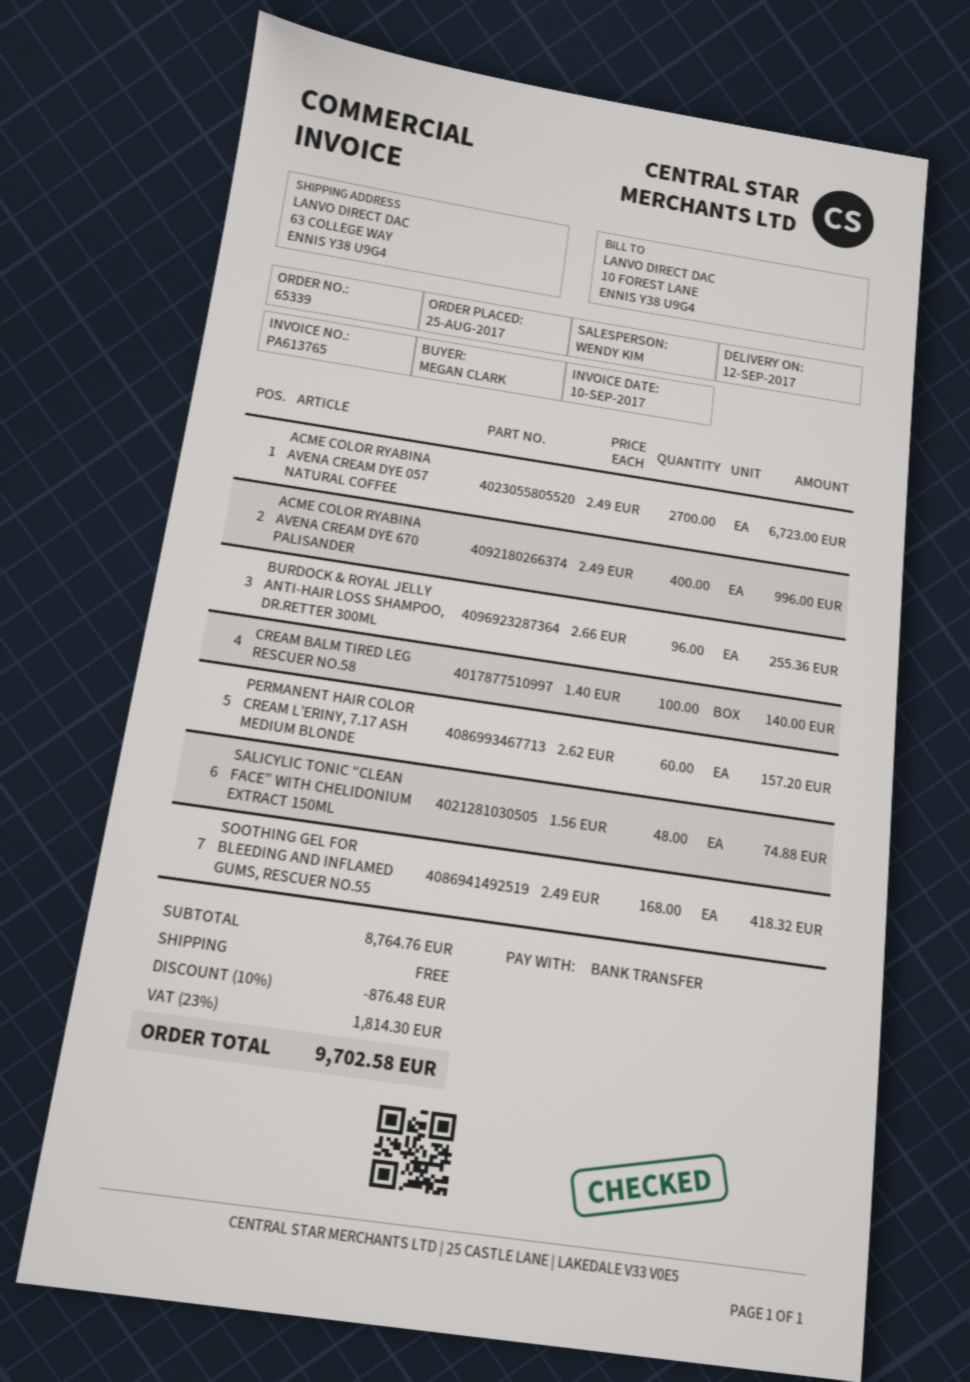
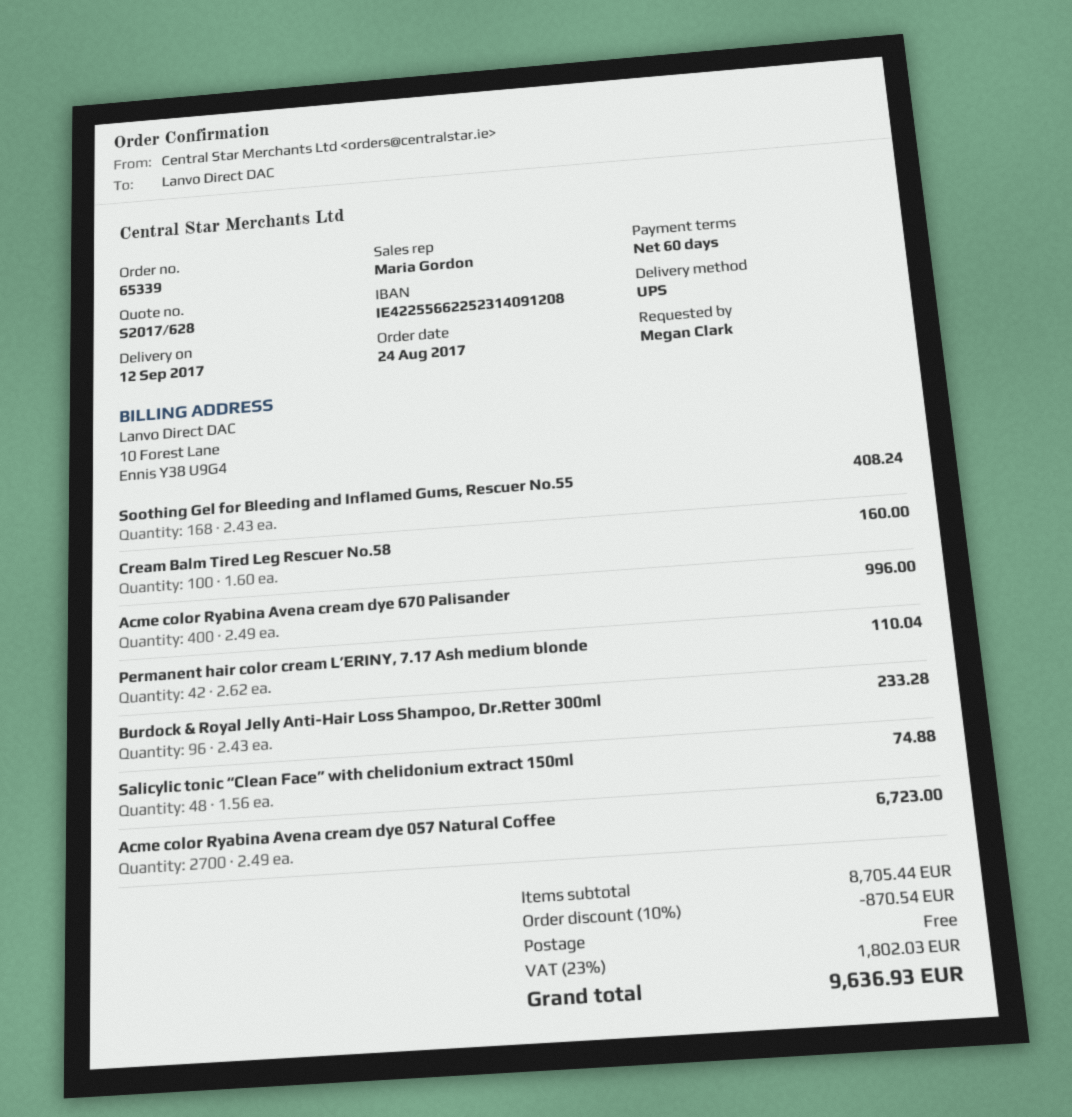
order date: 2017-08-25 -> 2017-08-24
sales rep: WENDY KIM -> Maria Gordon
BURDOCK & ROYAL JELLY ANTI-HAIR LOSS SHAMPOO, DR.RETTER 300ML: 96 x 2.66 = 255.36 -> 96 x 2.43 = 233.28
CREAM BALM TIRED LEG RESCUER NO.58: 100 x 1.40 = 140.00 -> 100 x 1.60 = 160.00
PERMANENT HAIR COLOR CREAM L’ERINY, 7.17 ASH MEDIUM BLONDE: 60 x 2.62 = 157.20 -> 42 x 2.62 = 110.04
SOOTHING GEL FOR BLEEDING AND INFLAMED GUMS, RESCUER NO.55: 168 x 2.49 = 418.32 -> 168 x 2.43 = 408.24
subtotal: 8764.76 -> 8705.44
discount: 10% = 876.48 -> 10% = 870.54
tax: 23% = 1814.30 -> 23% = 1802.03
total: 9702.58 -> 9636.93

